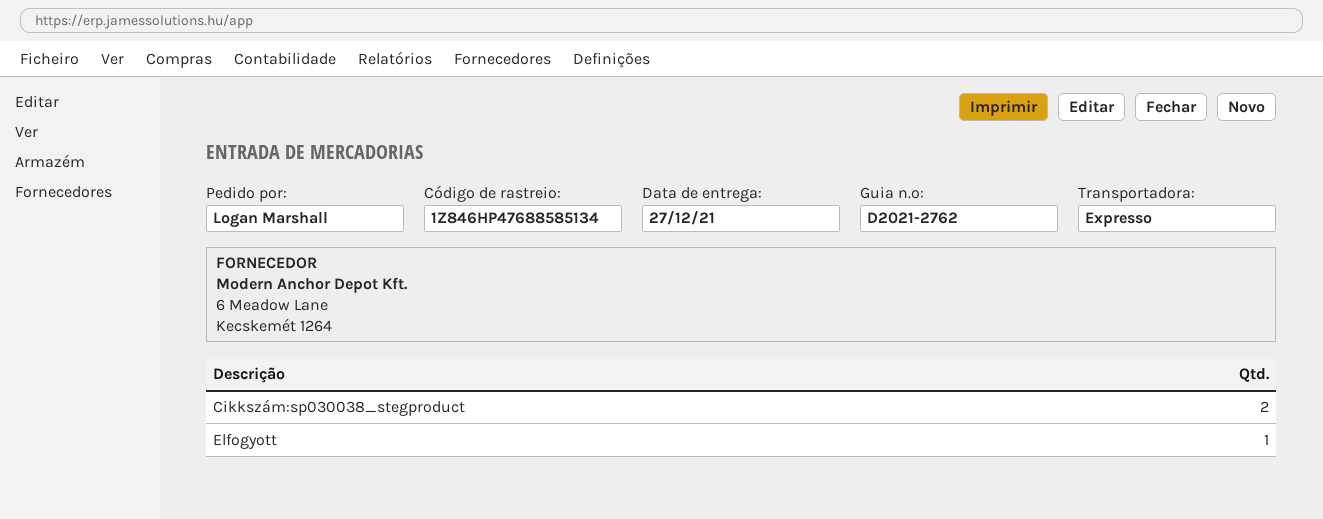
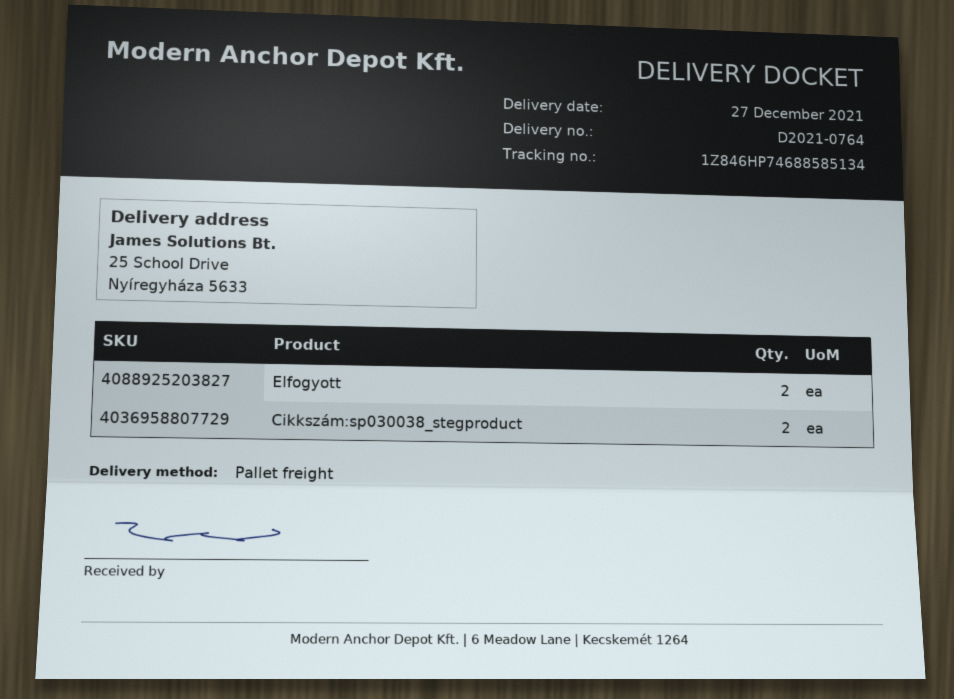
delivery note number: D2021-2762 -> D2021-0764
shipping method: express -> pallet freight
tracking number: 1Z846HP47688585134 -> 1Z846HP74688585134
Elfogyott: 1 -> 2

